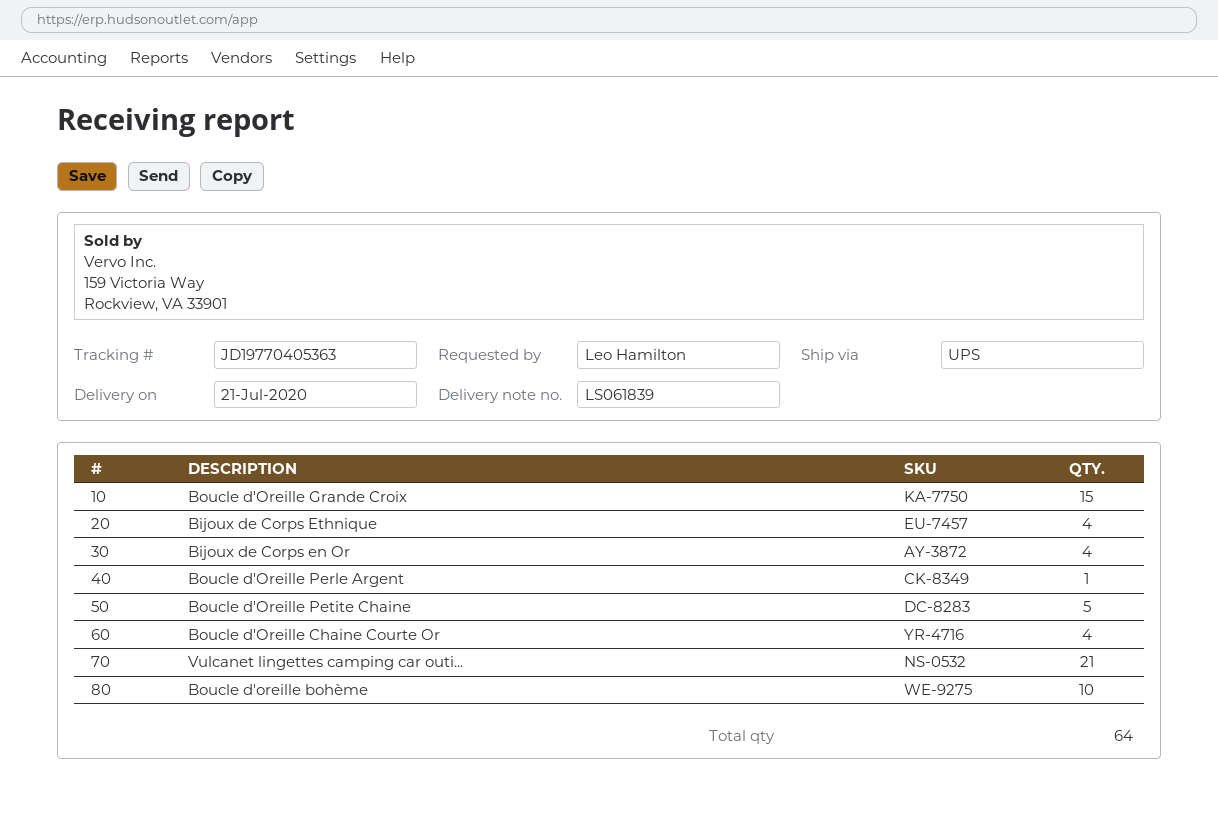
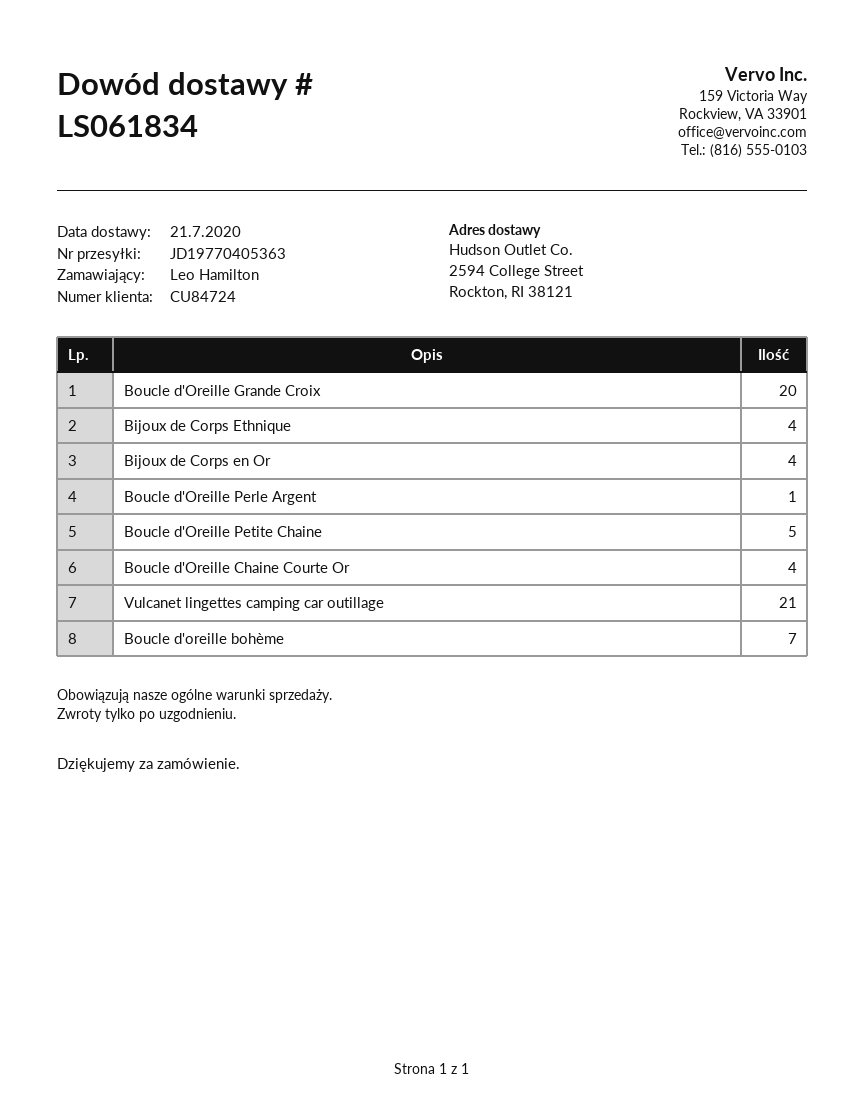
delivery note number: LS061839 -> LS061834
Boucle d'Oreille Grande Croix: 15 -> 20
Boucle d'oreille bohème: 10 -> 7

